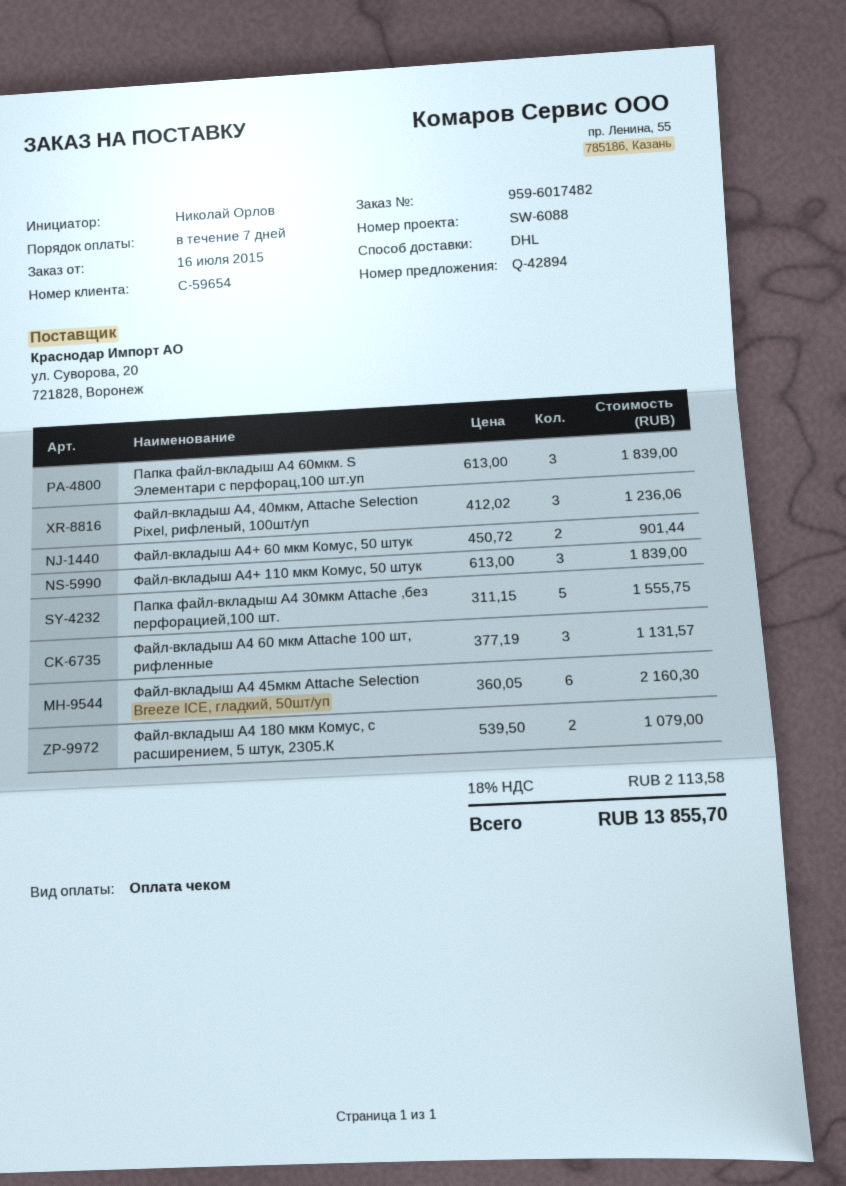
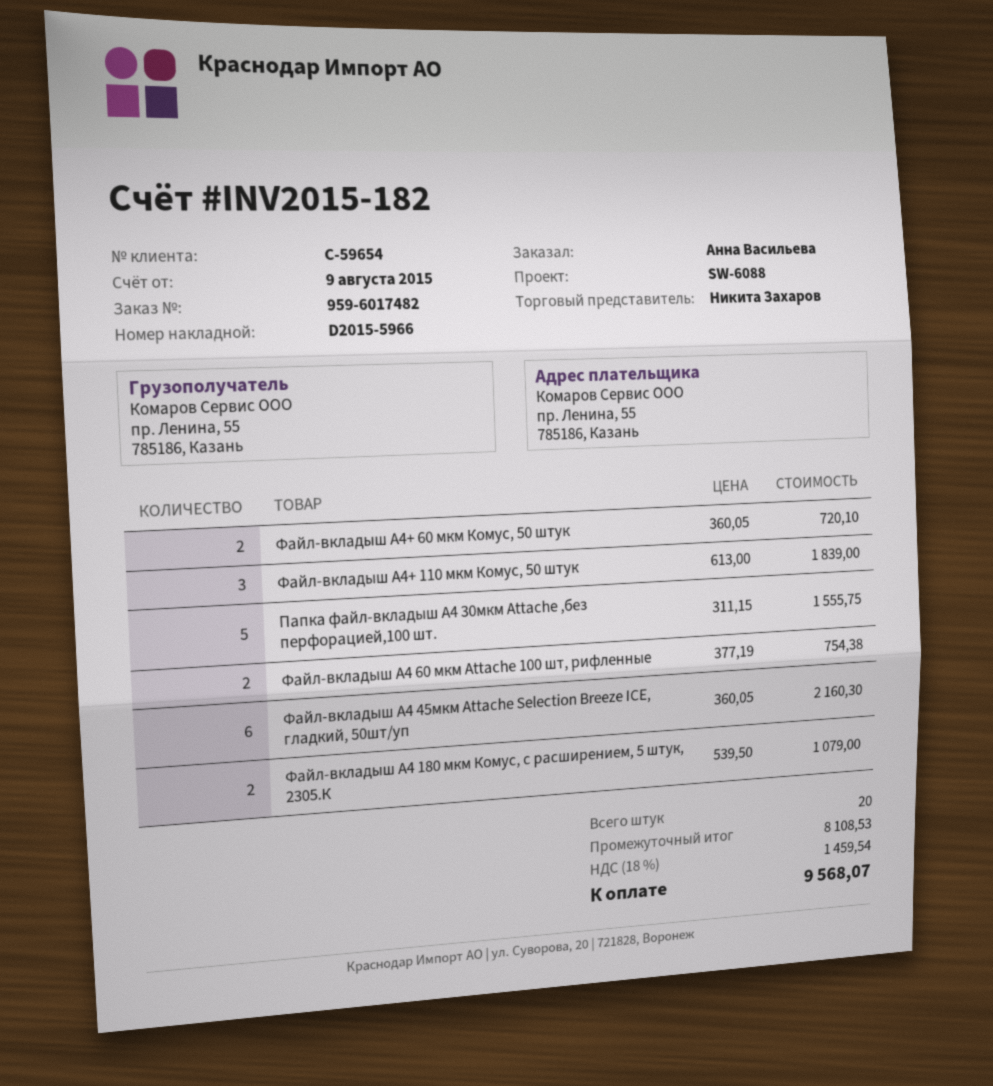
ordered by: Николай Орлов -> Анна Васильева
Папка файл-вкладыш А4 60мкм. S Элементари с перфорац,100 шт.уп: 3 x 613.00 = 1839.00 -> none
Файл-вкладыш А4, 40мкм, Attache Selection Pixel, рифленый, 100шт/уп: 3 x 412.02 = 1236.06 -> none
Файл-вкладыш А4+ 60 мкм Комус, 50 штук: 2 x 450.72 = 901.44 -> 2 x 360.05 = 720.10
Файл-вкладыш А4 60 мкм Attache 100 шт, рифленные: 3 x 377.19 = 1131.57 -> 2 x 377.19 = 754.38
tax: 18% = 2113.58 -> 18% = 1459.54
total: 13855.70 -> 9568.07

